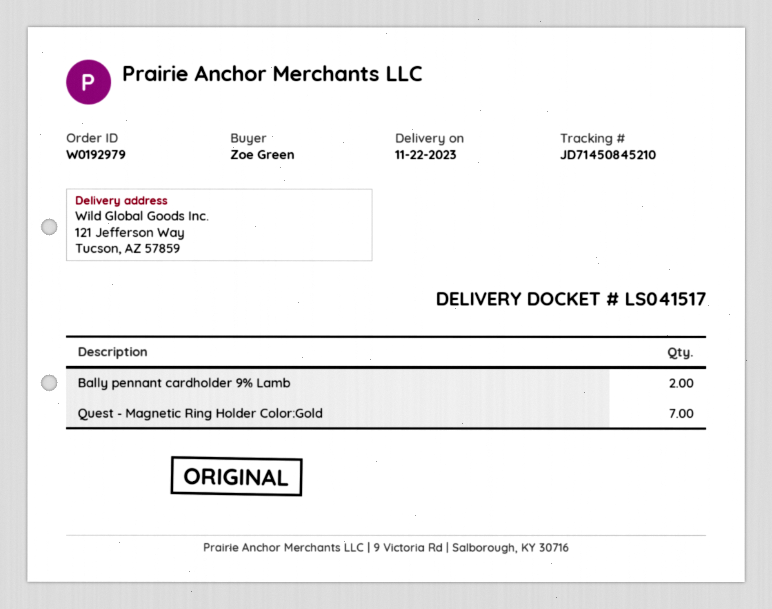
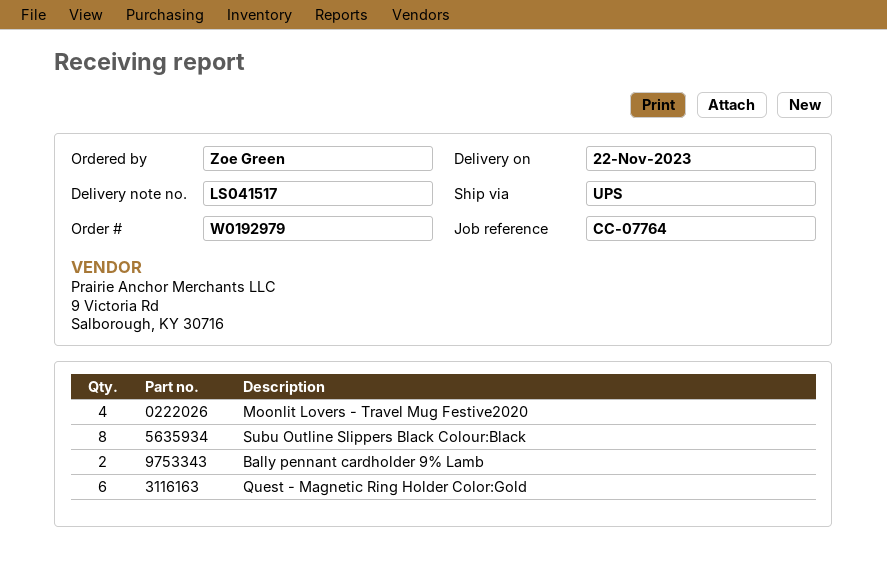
Quest - Magnetic Ring Holder Color:Gold: 7 -> 6
Moonlit Lovers - Travel Mug Festive2020: none -> 4
Subu Outline Slippers Black Colour:Black: none -> 8

